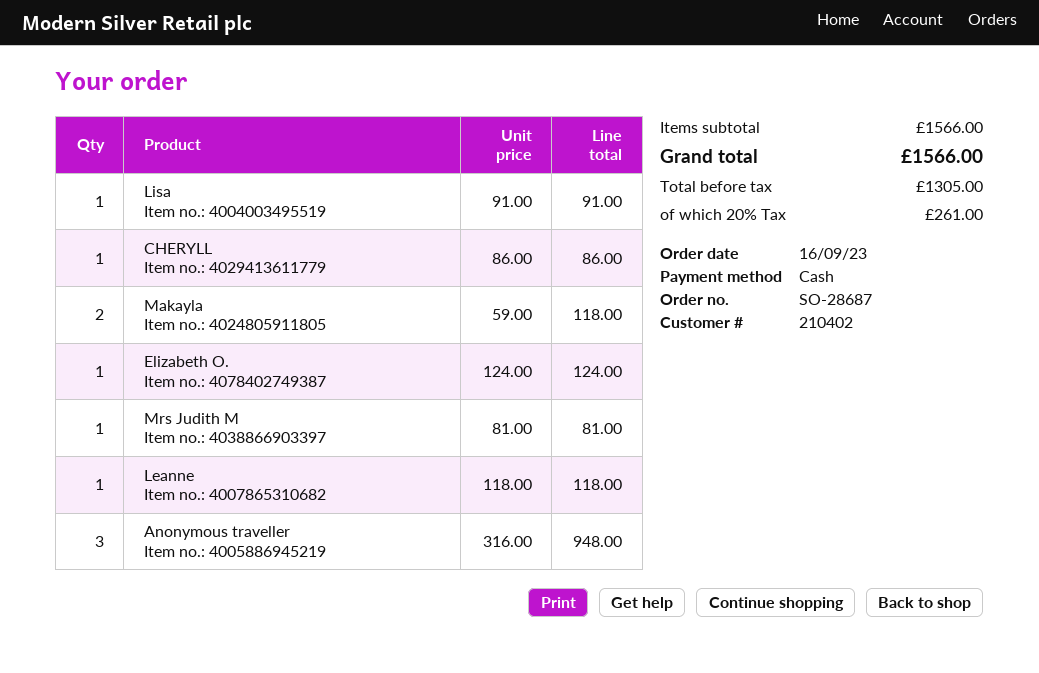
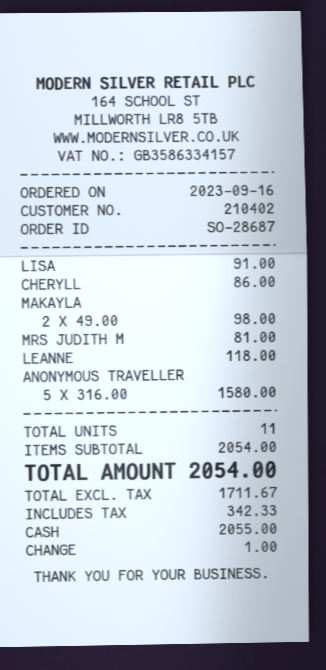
Makayla: 2 x 59.00 = 118.00 -> 2 x 49.00 = 98.00
Elizabeth O.: 1 x 124.00 = 124.00 -> none
Anonymous traveller: 3 x 316.00 = 948.00 -> 5 x 316.00 = 1580.00
subtotal: 1566.00 -> 2054.00
net: 1305.00 -> 1711.67
tax: 261.00 -> 342.33
total: 1566.00 -> 2054.00

